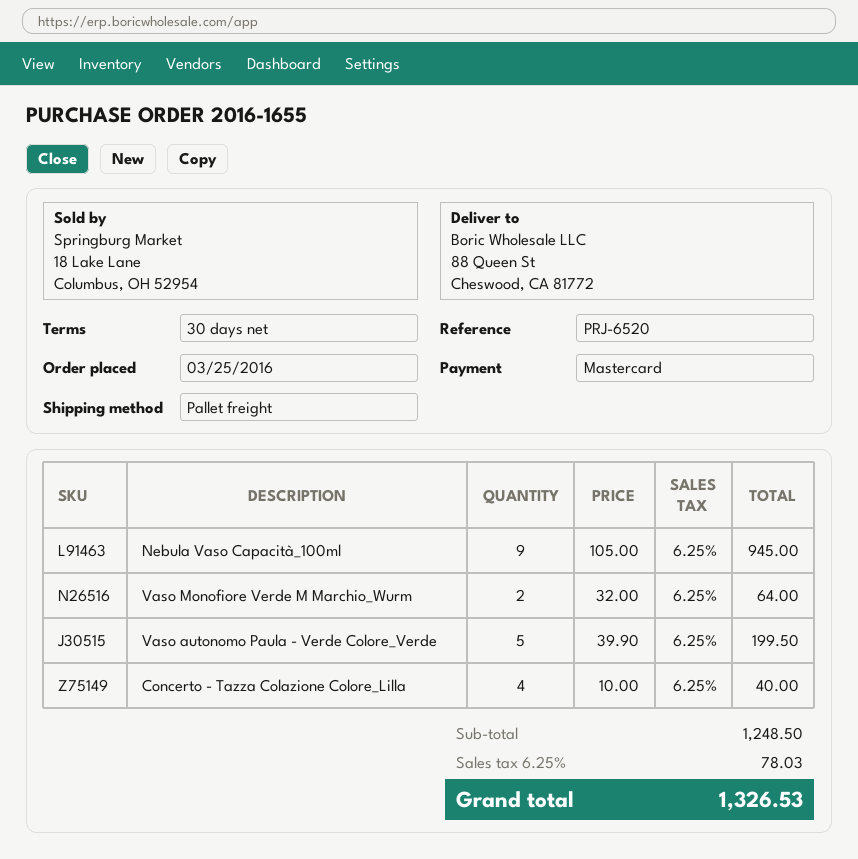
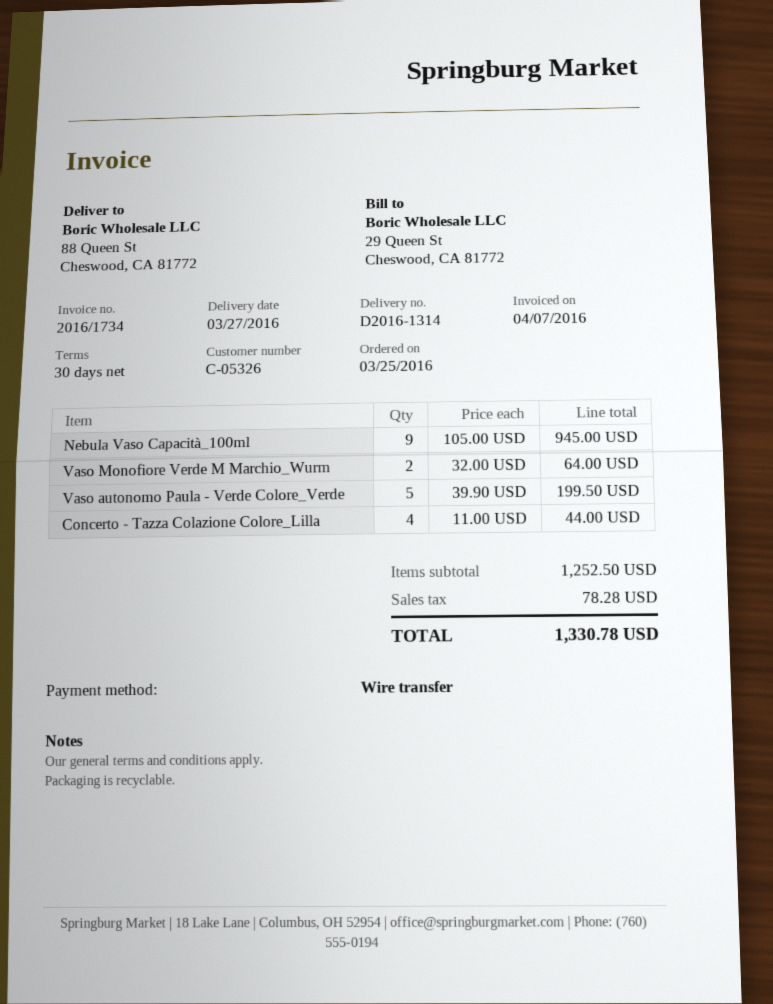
payment method: Mastercard -> bank transfer
Concerto - Tazza Colazione Colore_Lilla: 4 x 10.00 = 40.00 -> 4 x 11.00 = 44.00
subtotal: 1248.50 -> 1252.50
tax: 78.03 -> 78.28
total: 1326.53 -> 1330.78

